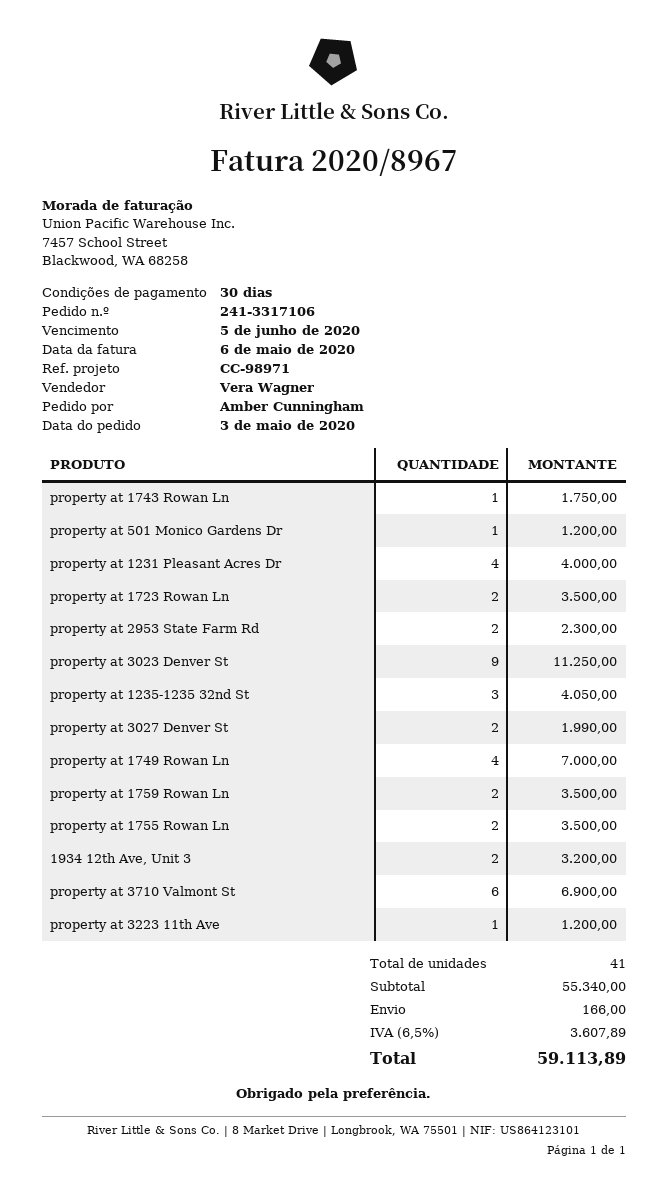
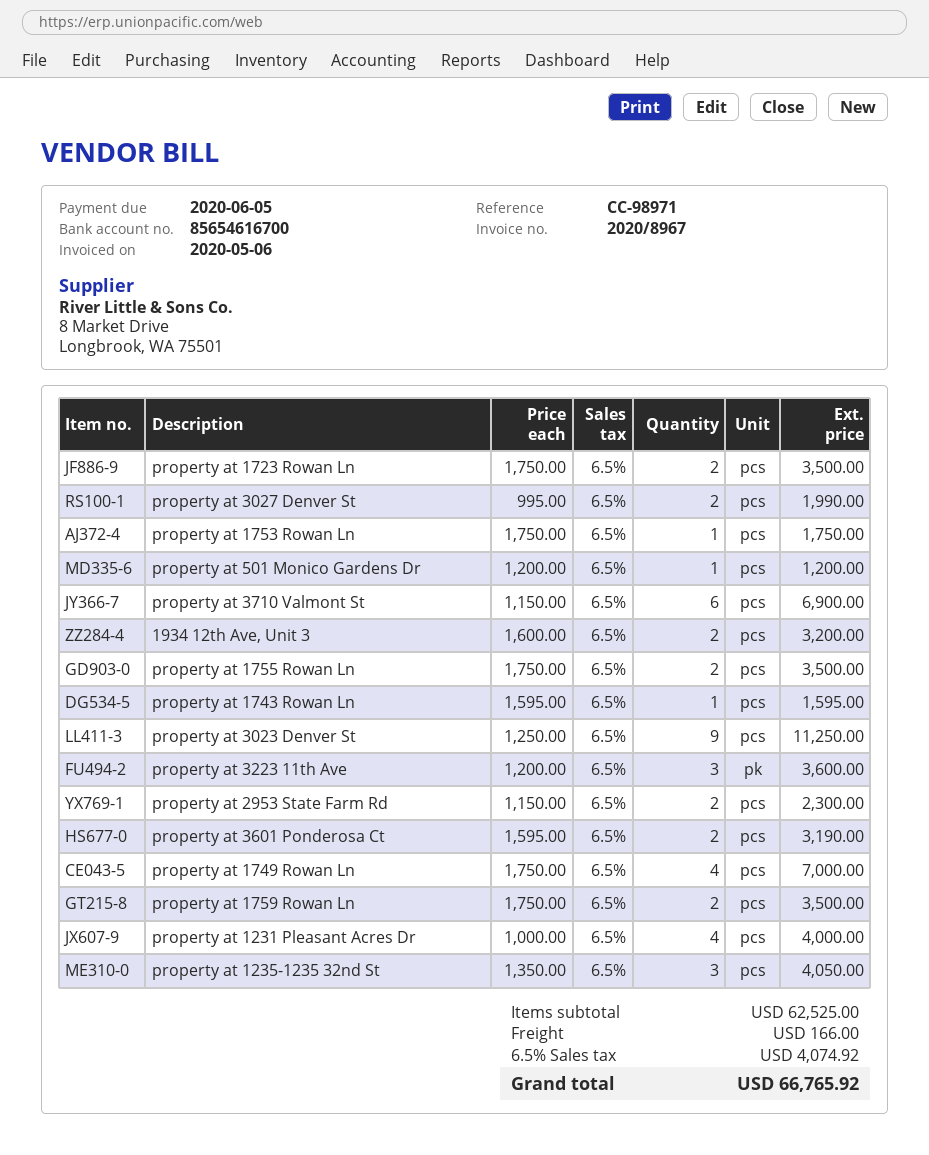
property at 1743 Rowan Ln: 1 for 1750.00 -> 1 for 1595.00
property at 3223 11th Ave: 1 for 1200.00 -> 3 for 3600.00
property at 1753 Rowan Ln: none -> 1 for 1750.00
property at 3601 Ponderosa Ct: none -> 2 for 3190.00
subtotal: 55340.00 -> 62525.00
tax: 6.5% = 3607.89 -> 6.5% = 4074.92
total: 59113.89 -> 66765.92

